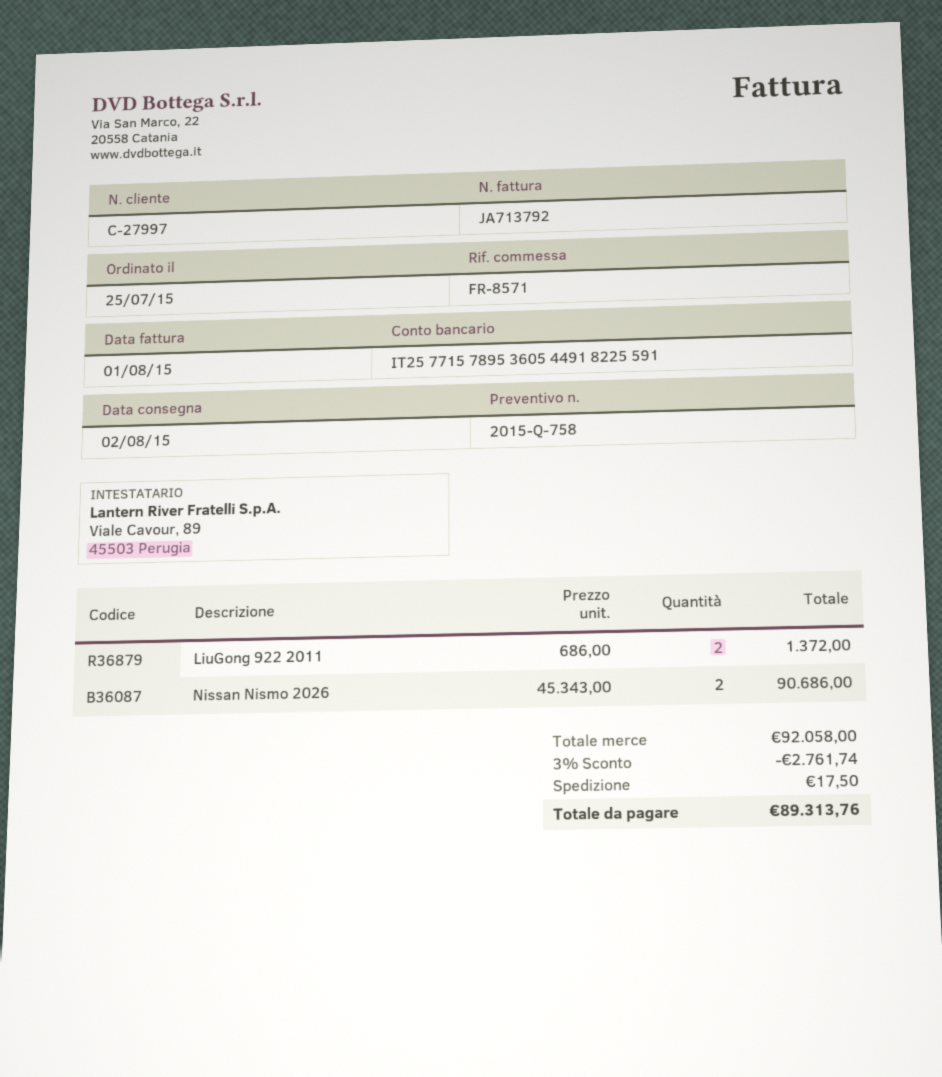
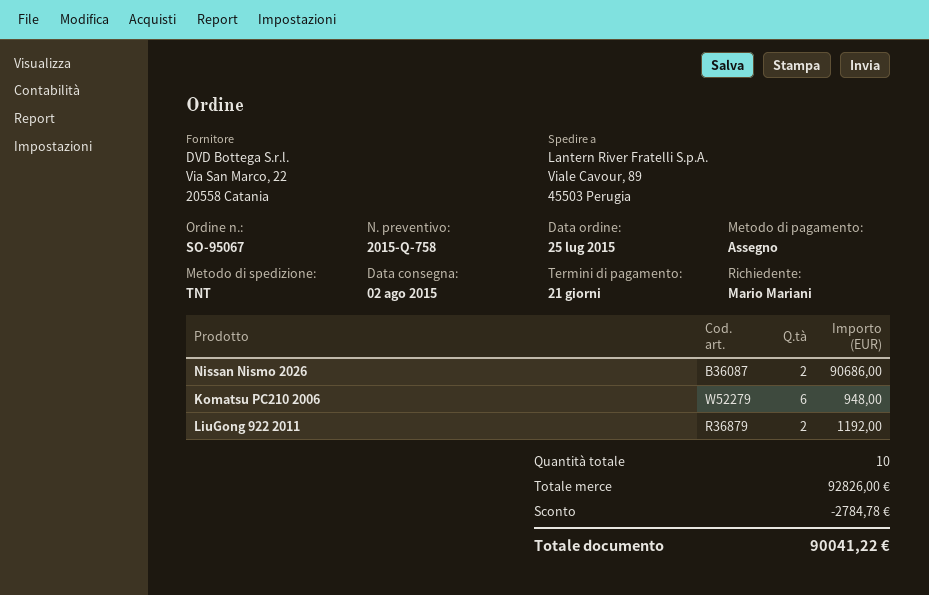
LiuGong 922 2011: 2 for 1372.00 -> 2 for 1192.00
Komatsu PC210 2006: none -> 6 for 948.00
subtotal: 92058.00 -> 92826.00
discount: 2761.74 -> 2784.78
shipping: 17.50 -> none
total: 89313.76 -> 90041.22

